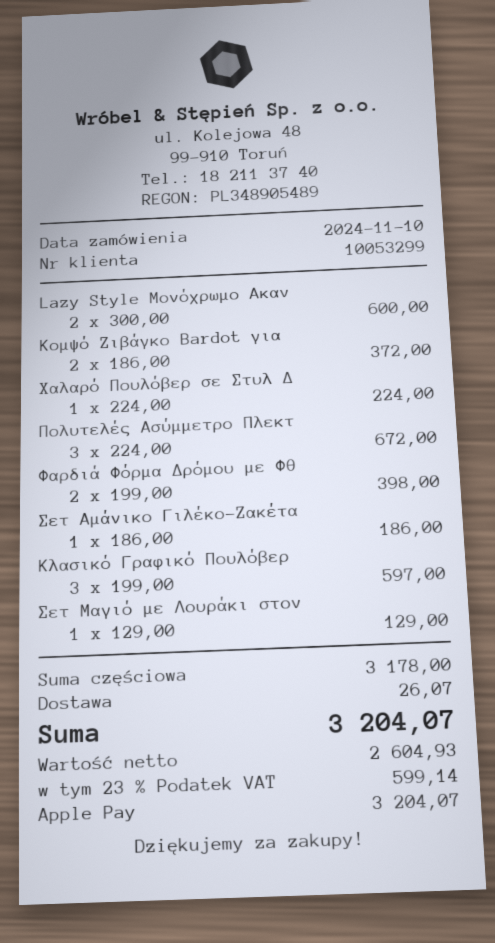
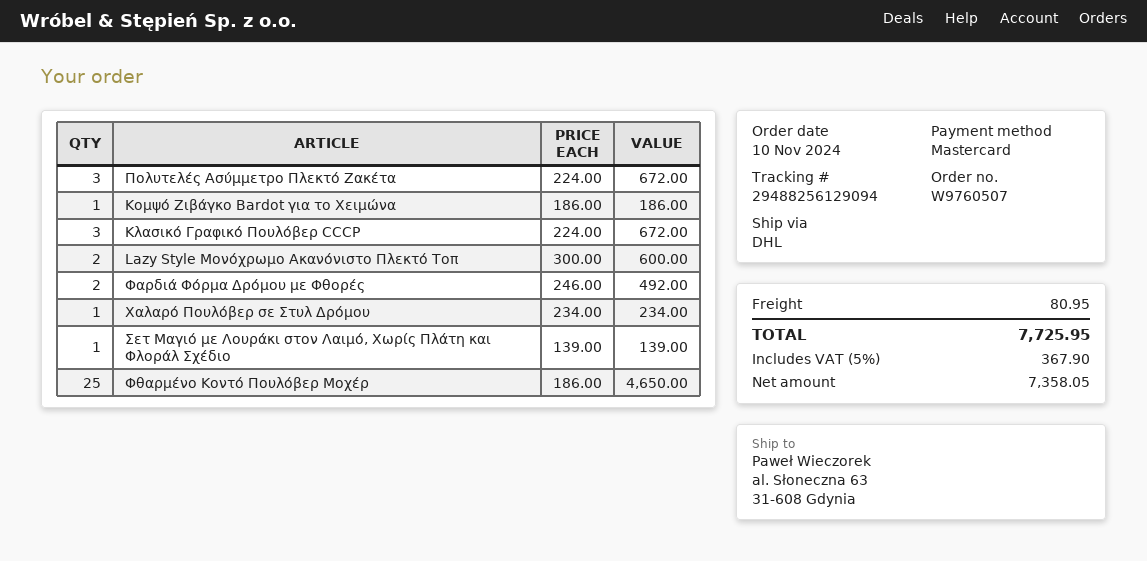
payment method: Apple Pay -> Mastercard
Κομψό Ζιβάγκο Bardot για: 2 x 186.00 = 372.00 -> 1 x 186.00 = 186.00
Χαλαρό Πουλόβερ σε Στυλ Δ: 1 x 224.00 = 224.00 -> 1 x 234.00 = 234.00
Φαρδιά Φόρμα Δρόμου με Φθ: 2 x 199.00 = 398.00 -> 2 x 246.00 = 492.00
Σετ Αμάνικο Γιλέκο-Ζακέτα: 1 x 186.00 = 186.00 -> none
Κλασικό Γραφικό Πουλόβερ: 3 x 199.00 = 597.00 -> 3 x 224.00 = 672.00
Σετ Μαγιό με Λουράκι στον: 1 x 129.00 = 129.00 -> 1 x 139.00 = 139.00
Φθαρμένο Κοντό Πουλόβερ Μοχέρ: none -> 25 x 186.00 = 4650.00
shipping: 26.07 -> 80.95
net: 2604.93 -> 7358.05
tax: 23% = 599.14 -> 5% = 367.90
total: 3204.07 -> 7725.95

